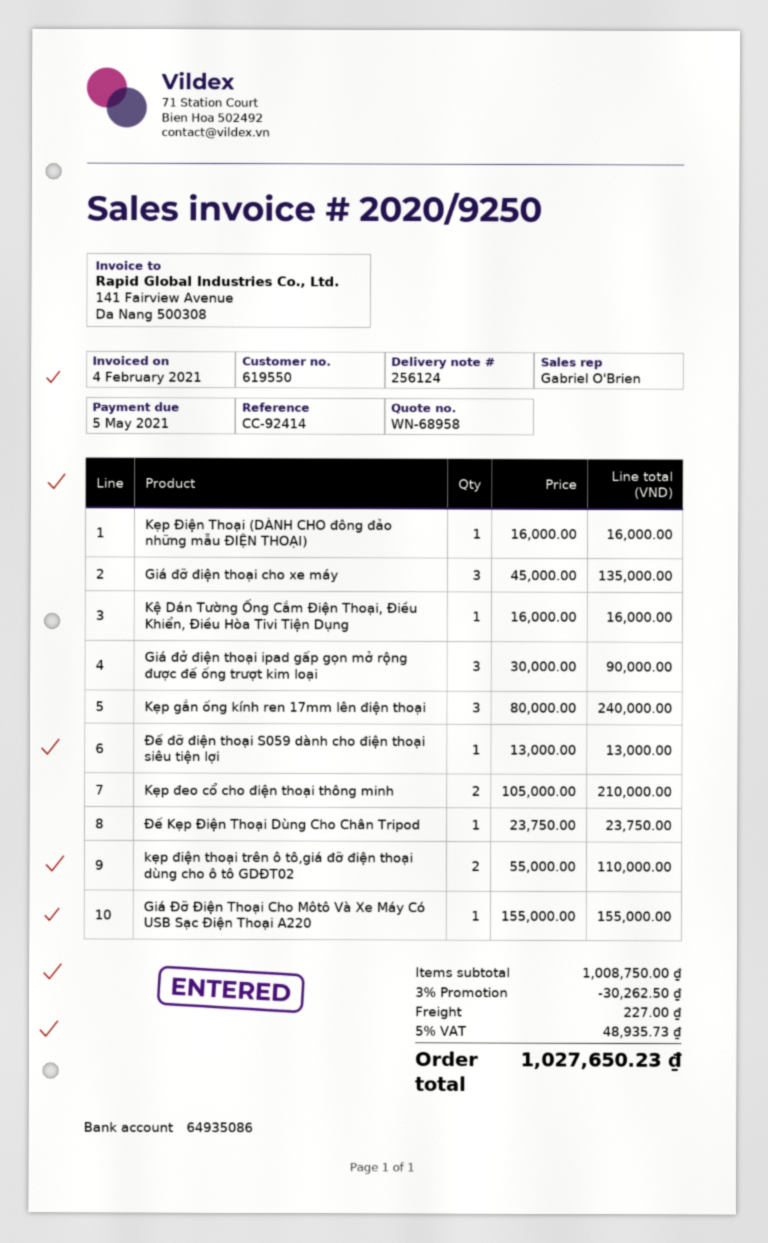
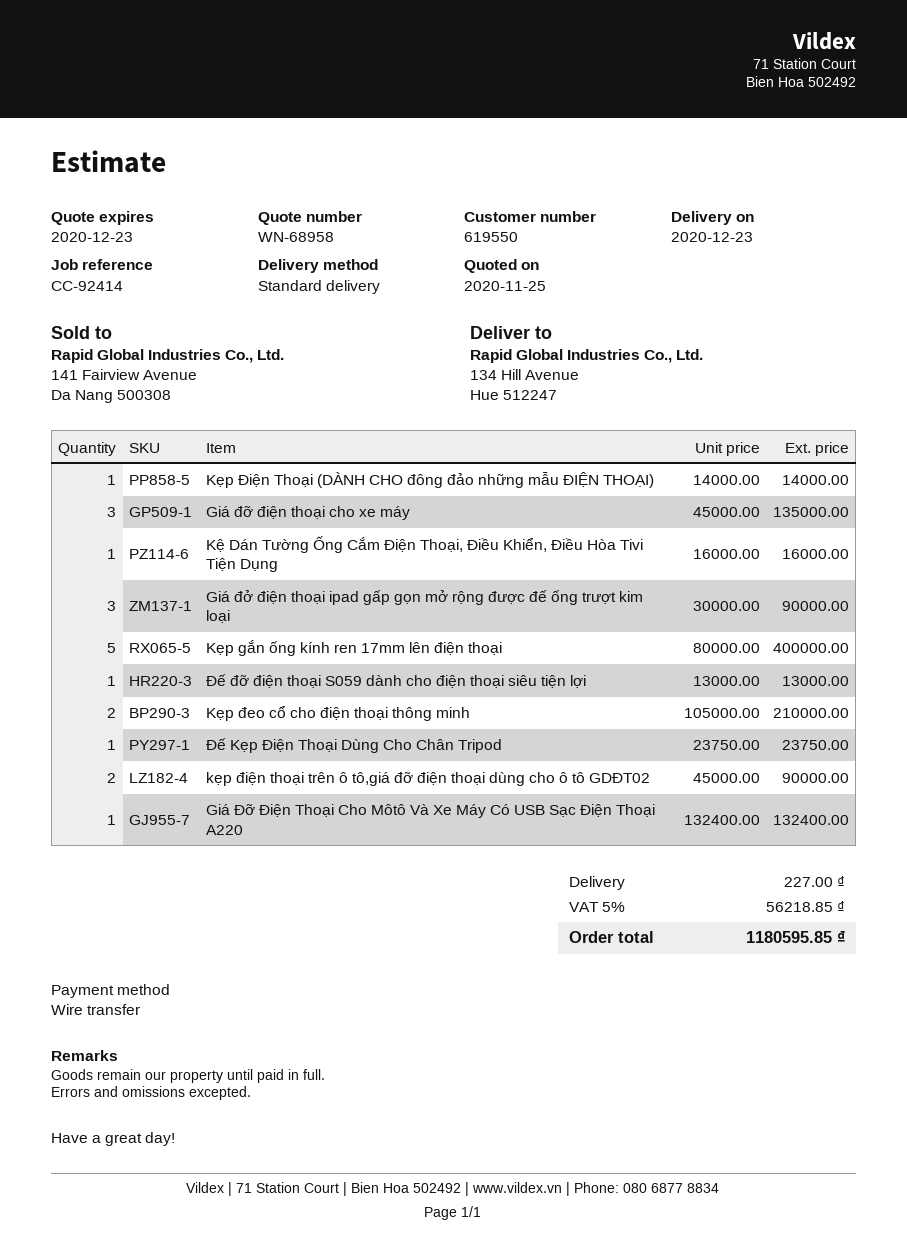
Kẹp Điện Thoại (DÀNH CHO đông đảo những mẫu ĐIỆN THOẠI): 1 x 16000.00 = 16000.00 -> 1 x 14000.00 = 14000.00
Kẹp gắn ống kính ren 17mm lên điện thoại: 3 x 80000.00 = 240000.00 -> 5 x 80000.00 = 400000.00
kẹp điện thoại trên ô tô,giá đỡ điện thoại dùng cho ô tô GDĐT02: 2 x 55000.00 = 110000.00 -> 2 x 45000.00 = 90000.00
Giá Đỡ Điện Thoại Cho Môtô Và Xe Máy Có USB Sạc Điện Thoại A220: 1 x 155000.00 = 155000.00 -> 1 x 132400.00 = 132400.00
discount: 3% = 30262.50 -> none
tax: 5% = 48935.73 -> 5% = 56218.85
total: 1027650.23 -> 1180595.85

